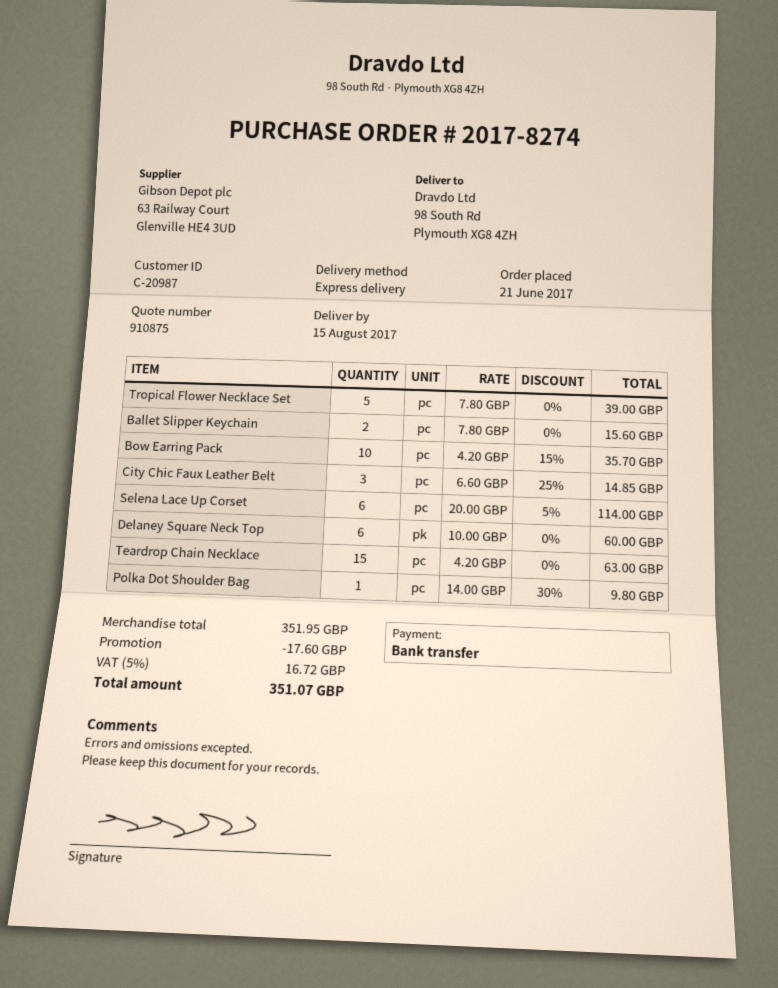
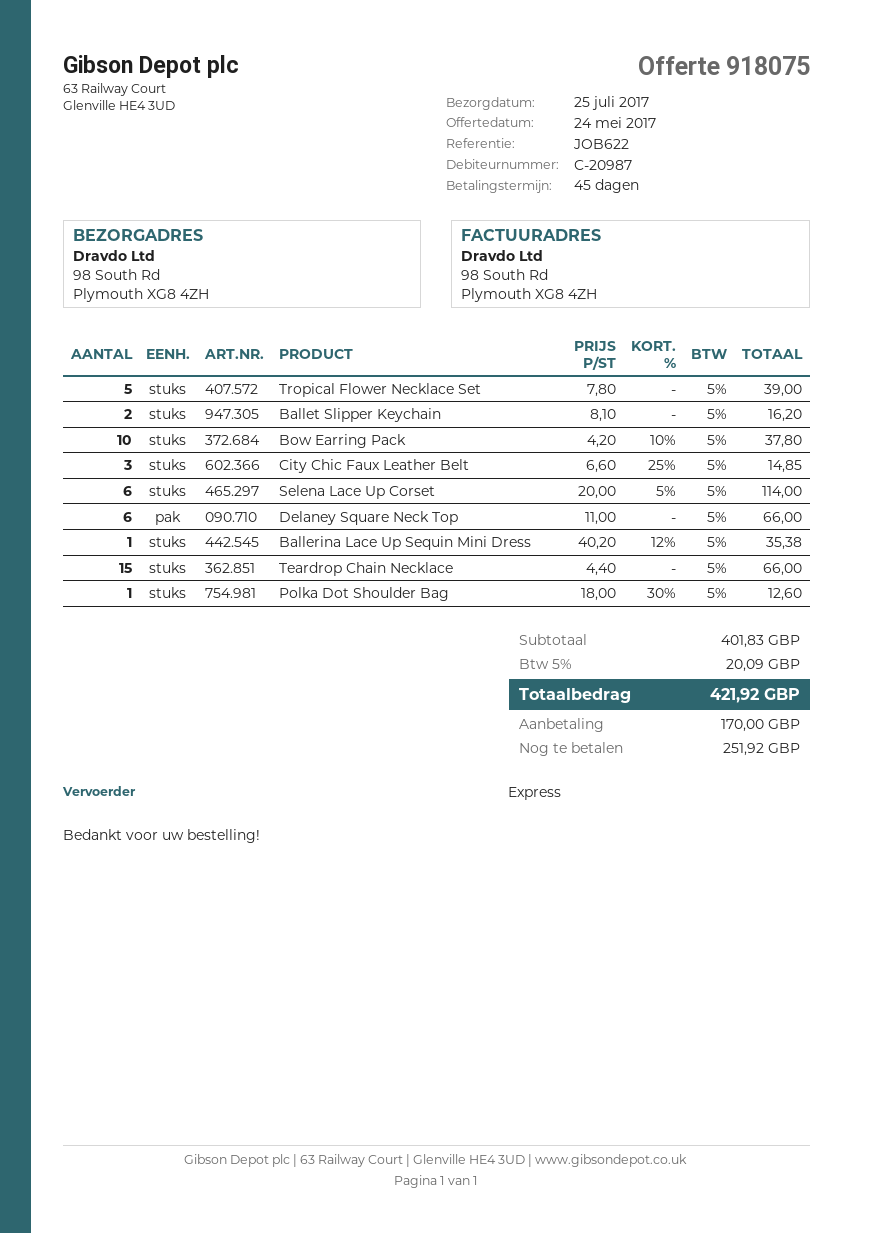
quote number: 910875 -> 918075
delivery date: 2017-08-15 -> 2017-07-25
Ballet Slipper Keychain: 2 x 7.80 = 15.60 -> 2 x 8.10 = 16.20
Bow Earring Pack: 10 x 4.20 - 15% = 35.70 -> 10 x 4.20 - 10% = 37.80
Delaney Square Neck Top: 6 x 10.00 = 60.00 -> 6 x 11.00 = 66.00
Teardrop Chain Necklace: 15 x 4.20 = 63.00 -> 15 x 4.40 = 66.00
Polka Dot Shoulder Bag: 1 x 14.00 - 30% = 9.80 -> 1 x 18.00 - 30% = 12.60
Ballerina Lace Up Sequin Mini Dress: none -> 1 x 40.20 - 12% = 35.38
subtotal: 351.95 -> 401.83
discount: 17.60 -> none
tax: 5% = 16.72 -> 5% = 20.09
total: 351.07 -> 421.92

